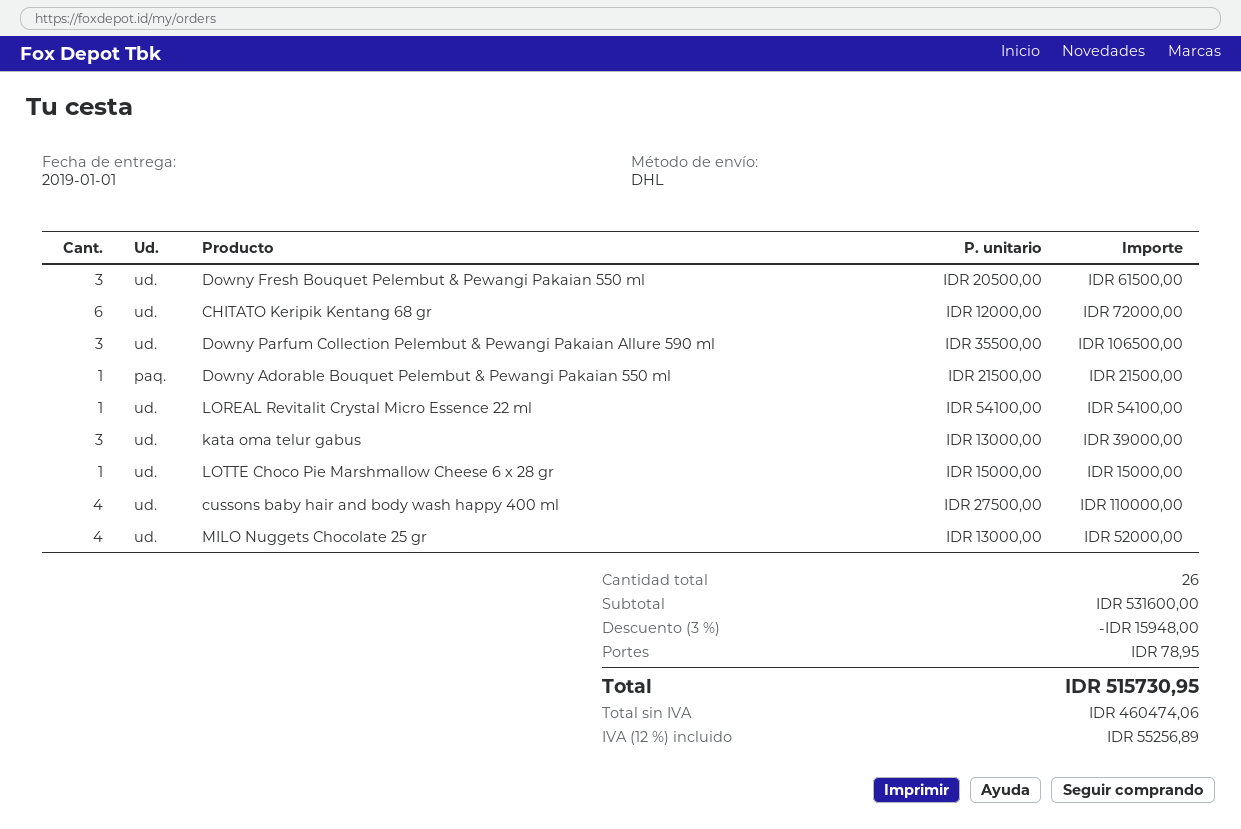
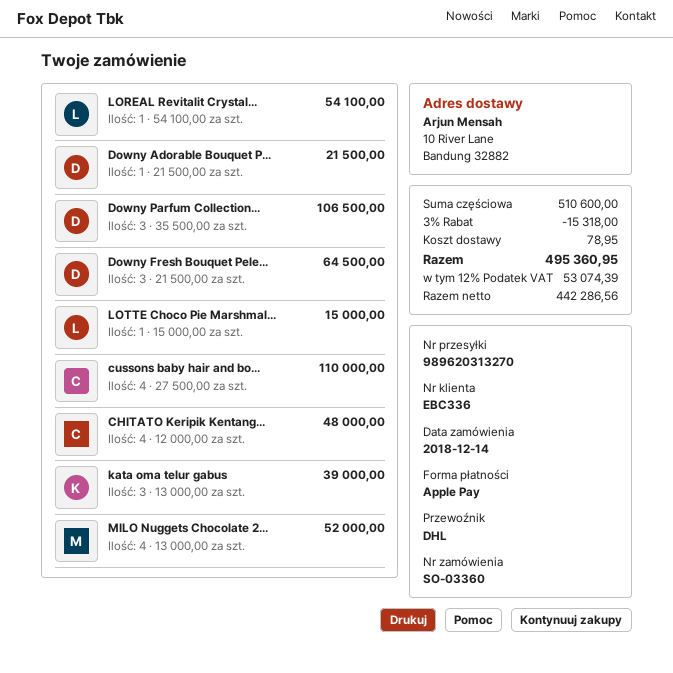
Downy Fresh Bouquet Pelembut & Pewangi Pakaian 550 ml: 3 x 20500.00 = 61500.00 -> 3 x 21500.00 = 64500.00
CHITATO Keripik Kentang 68 gr: 6 x 12000.00 = 72000.00 -> 4 x 12000.00 = 48000.00
subtotal: 531600.00 -> 510600.00
discount: 3% = 15948.00 -> 3% = 15318.00
net: 460474.06 -> 442286.56
tax: 12% = 55256.89 -> 12% = 53074.39
total: 515730.95 -> 495360.95

